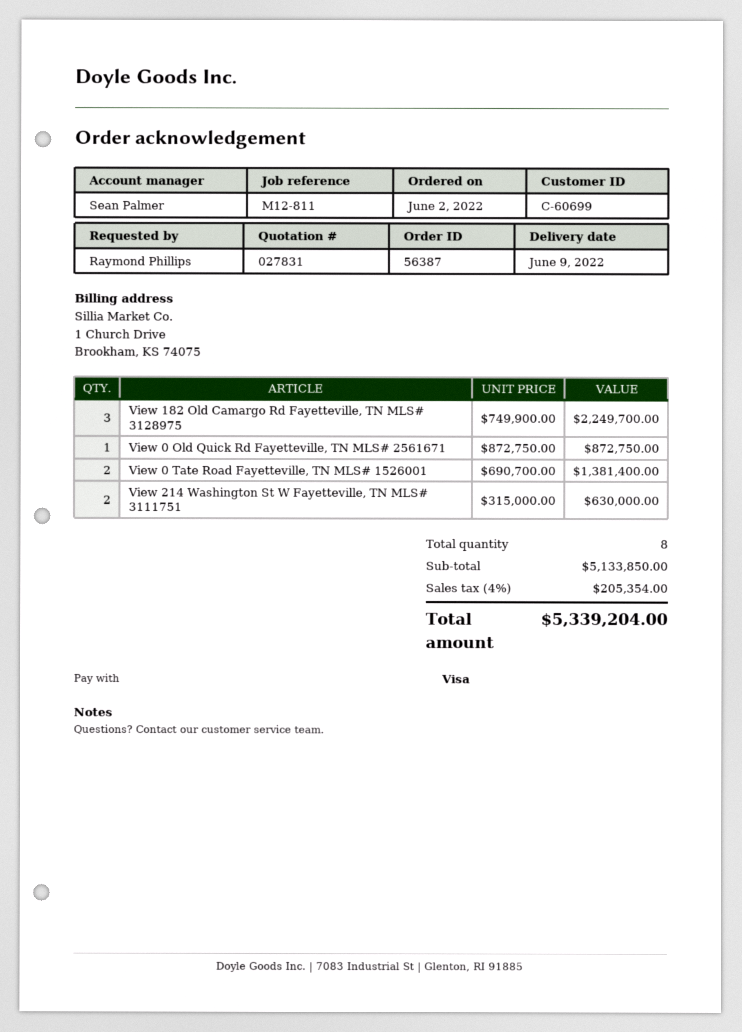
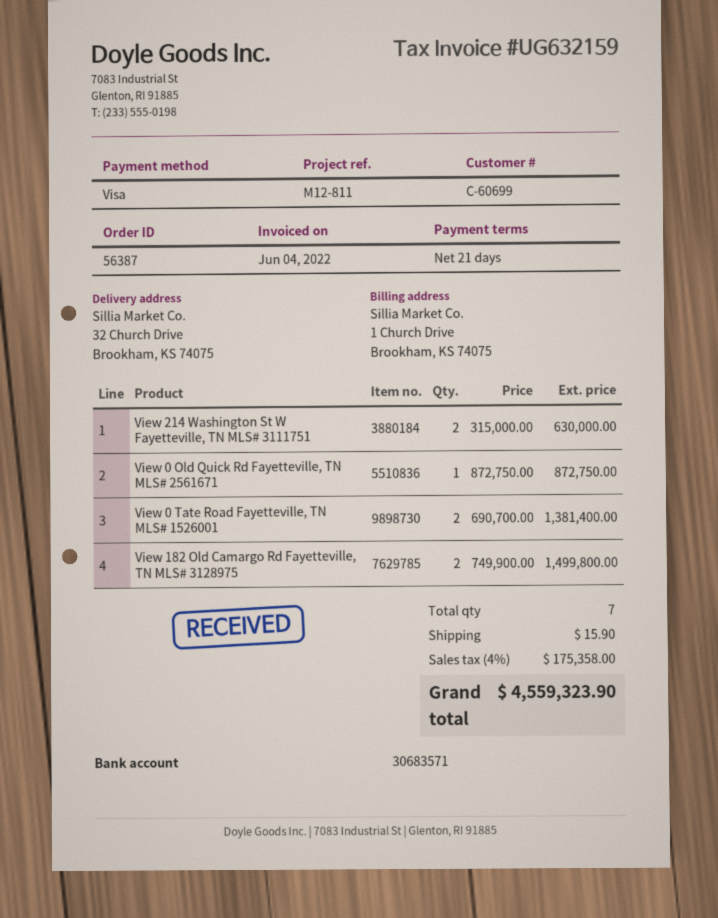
View 182 Old Camargo Rd Fayetteville, TN MLS# 3128975: 3 x 749900.00 = 2249700.00 -> 2 x 749900.00 = 1499800.00
total quantity: 8 -> 7
shipping: none -> 15.90
tax: 4% = 205354.00 -> 4% = 175358.00
total: 5339204.00 -> 4559323.90

